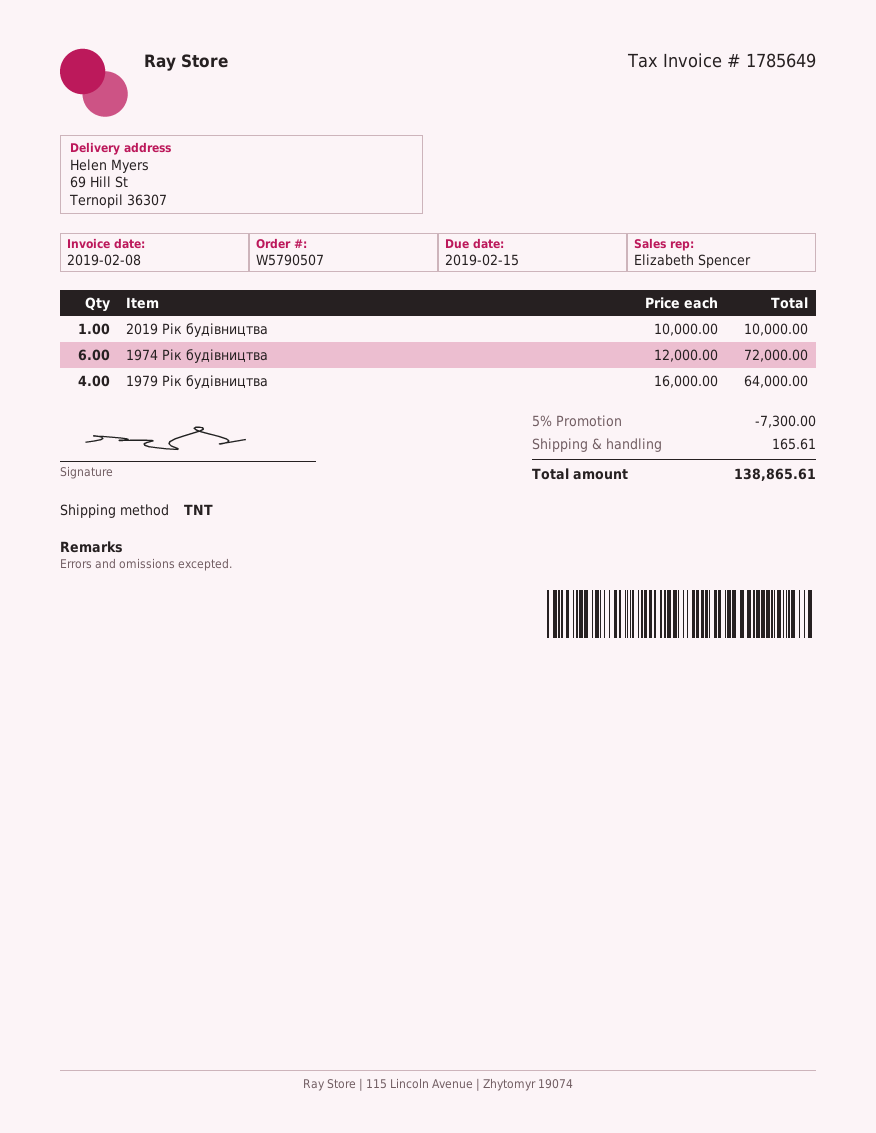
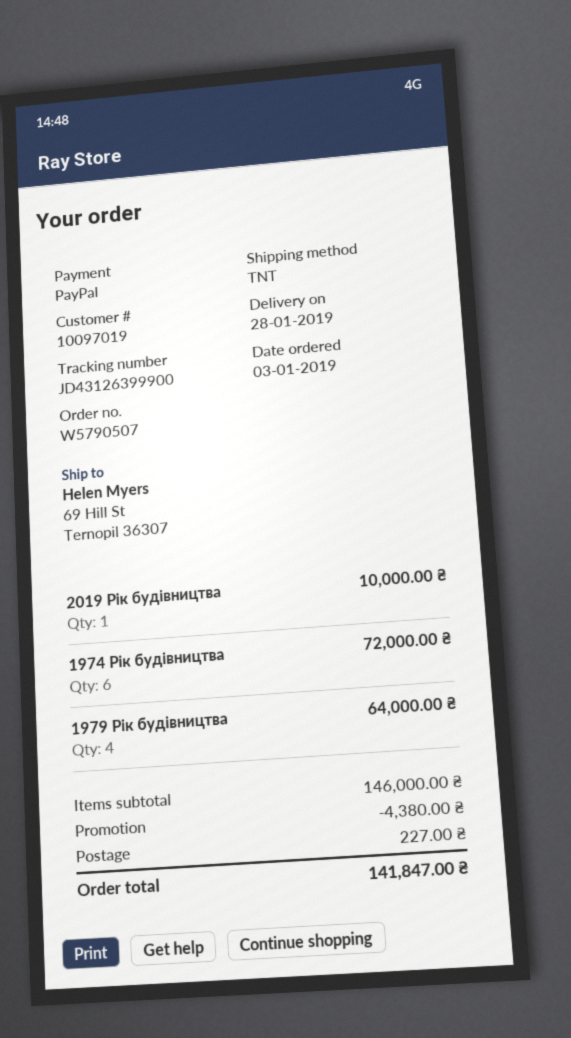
discount: 7300.00 -> 4380.00
shipping: 165.61 -> 227.00
total: 138865.61 -> 141847.00

